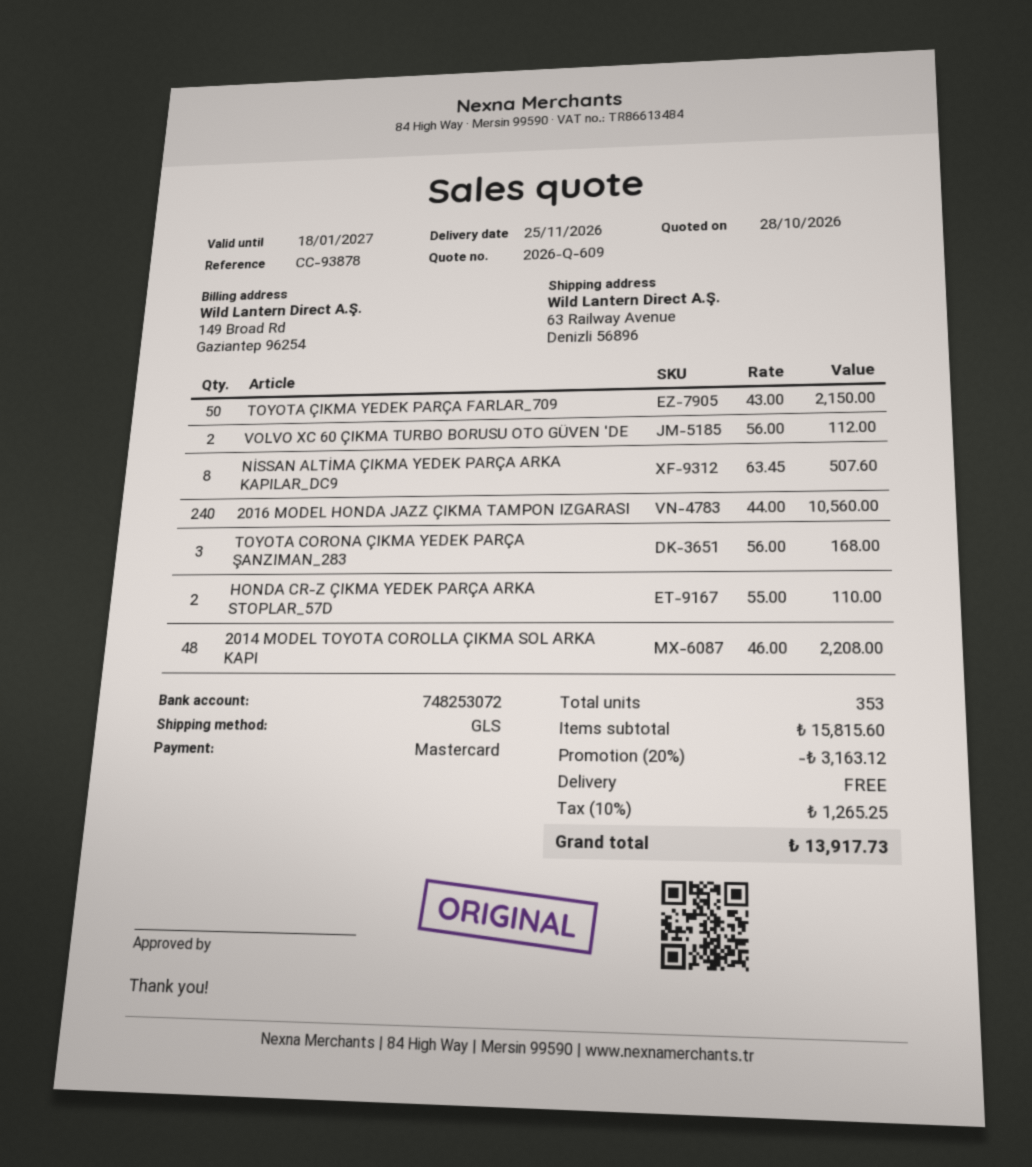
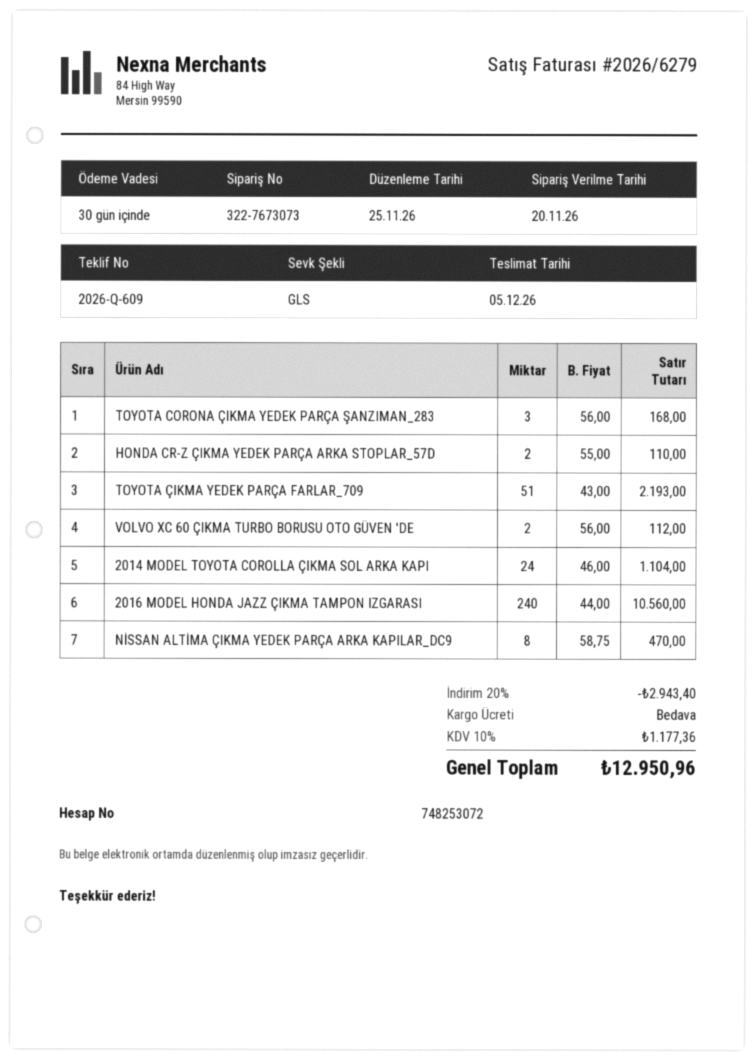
delivery date: 2026-11-25 -> 2026-12-05
TOYOTA ÇIKMA YEDEK PARÇA FARLAR_709: 50 x 43.00 = 2150.00 -> 51 x 43.00 = 2193.00
NİSSAN ALTİMA ÇIKMA YEDEK PARÇA ARKA KAPILAR_DC9: 8 x 63.45 = 507.60 -> 8 x 58.75 = 470.00
2014 MODEL TOYOTA COROLLA ÇIKMA SOL ARKA KAPI: 48 x 46.00 = 2208.00 -> 24 x 46.00 = 1104.00
discount: 20% = 3163.12 -> 20% = 2943.40
tax: 10% = 1265.25 -> 10% = 1177.36
total: 13917.73 -> 12950.96

